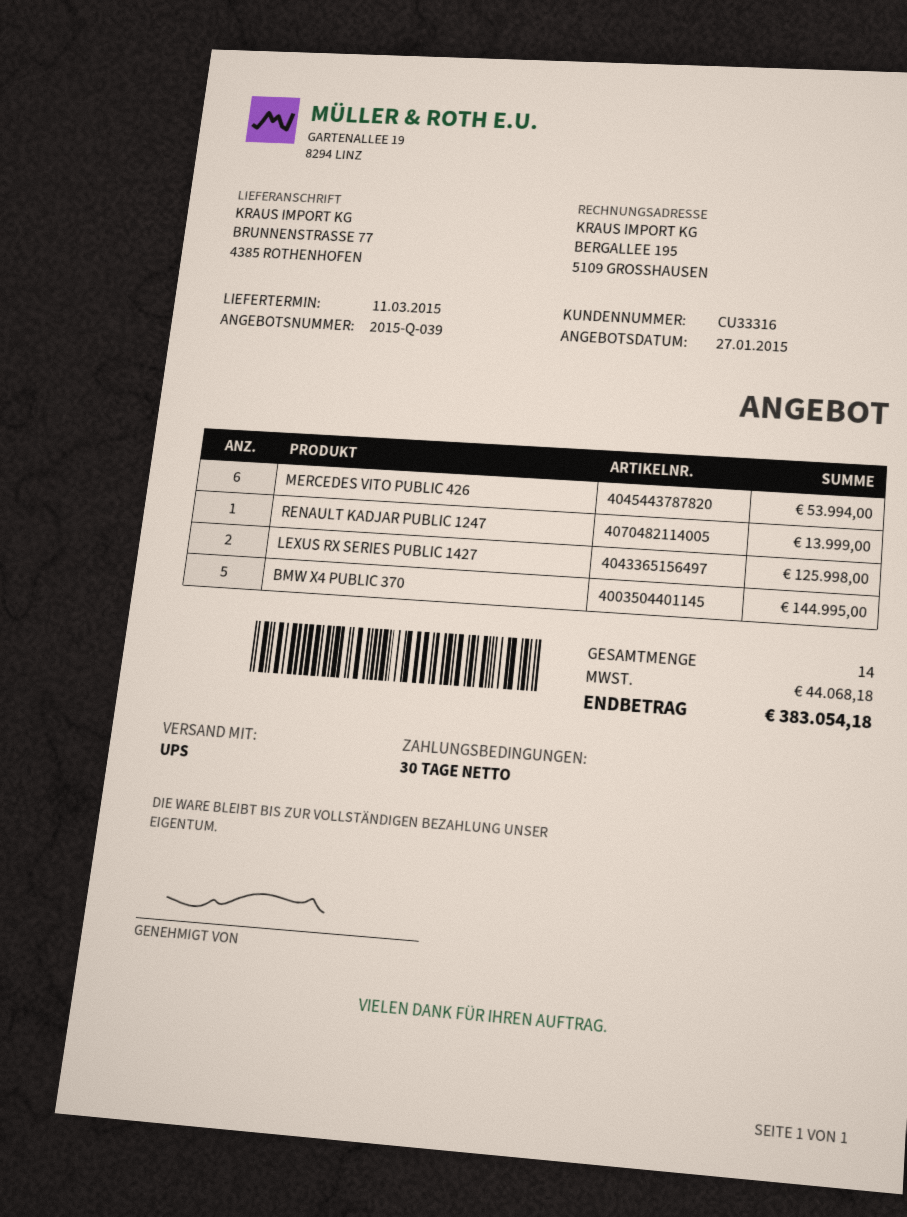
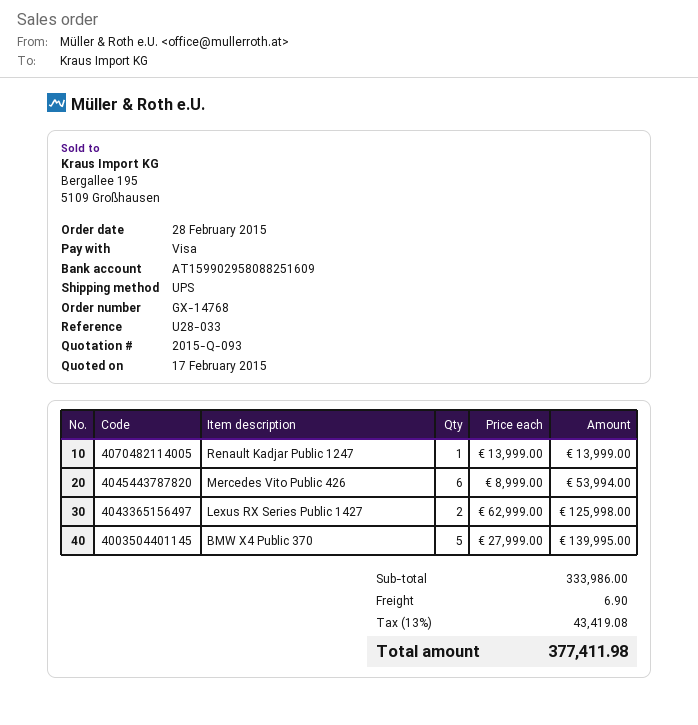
quote number: 2015-Q-039 -> 2015-Q-093
quote date: 2015-01-27 -> 2015-02-17
BMW X4 PUBLIC 370: 5 for 144995.00 -> 5 for 139995.00
shipping: none -> 6.90
tax: 44068.18 -> 43419.08
total: 383054.18 -> 377411.98

